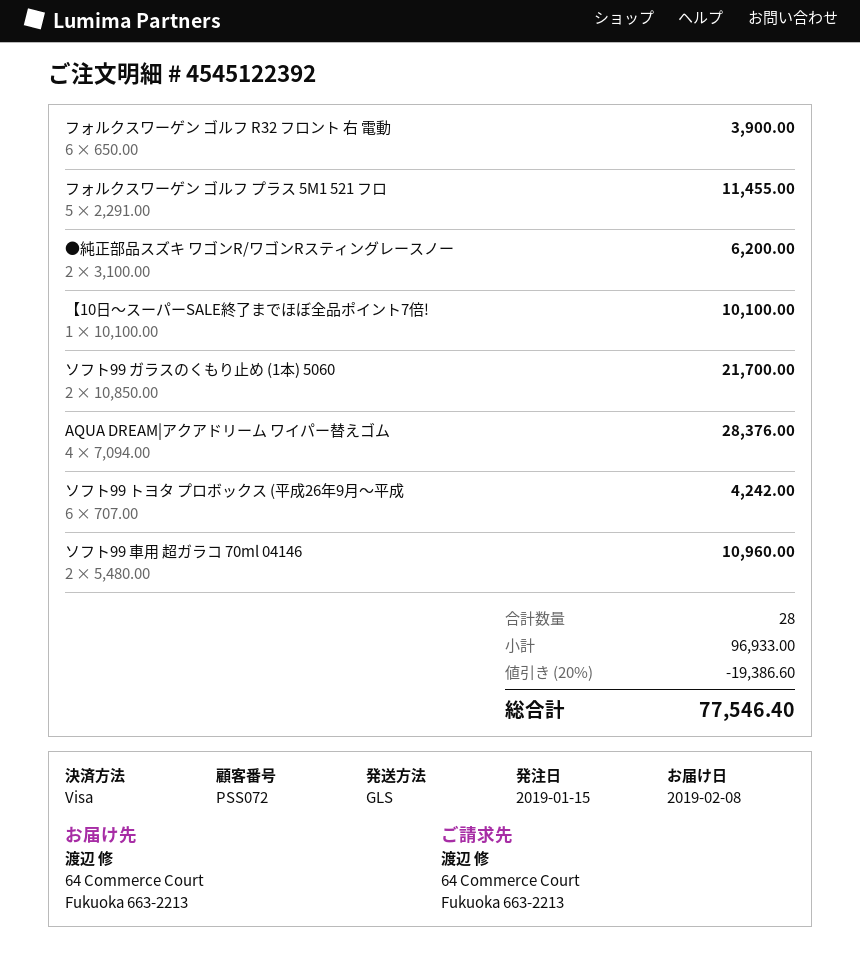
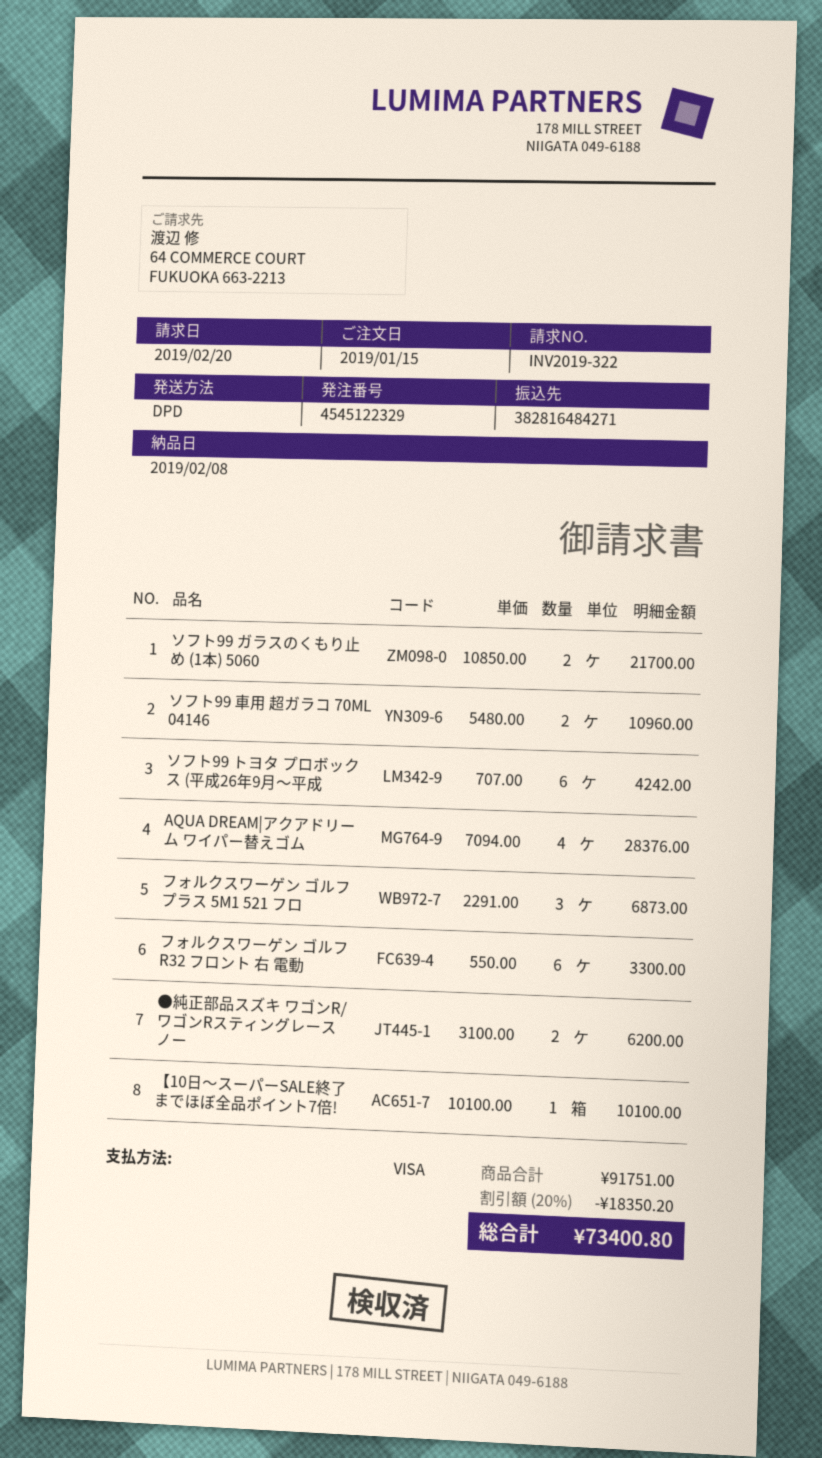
order number: 4545122392 -> 4545122329
shipping method: GLS -> DPD
フォルクスワーゲン ゴルフ R32 フロント 右 電動: 6 x 650.00 = 3900.00 -> 6 x 550.00 = 3300.00
フォルクスワーゲン ゴルフ プラス 5M1 521 フロ: 5 x 2291.00 = 11455.00 -> 3 x 2291.00 = 6873.00
subtotal: 96933.00 -> 91751.00
discount: 20% = 19386.60 -> 20% = 18350.20
total: 77546.40 -> 73400.80

